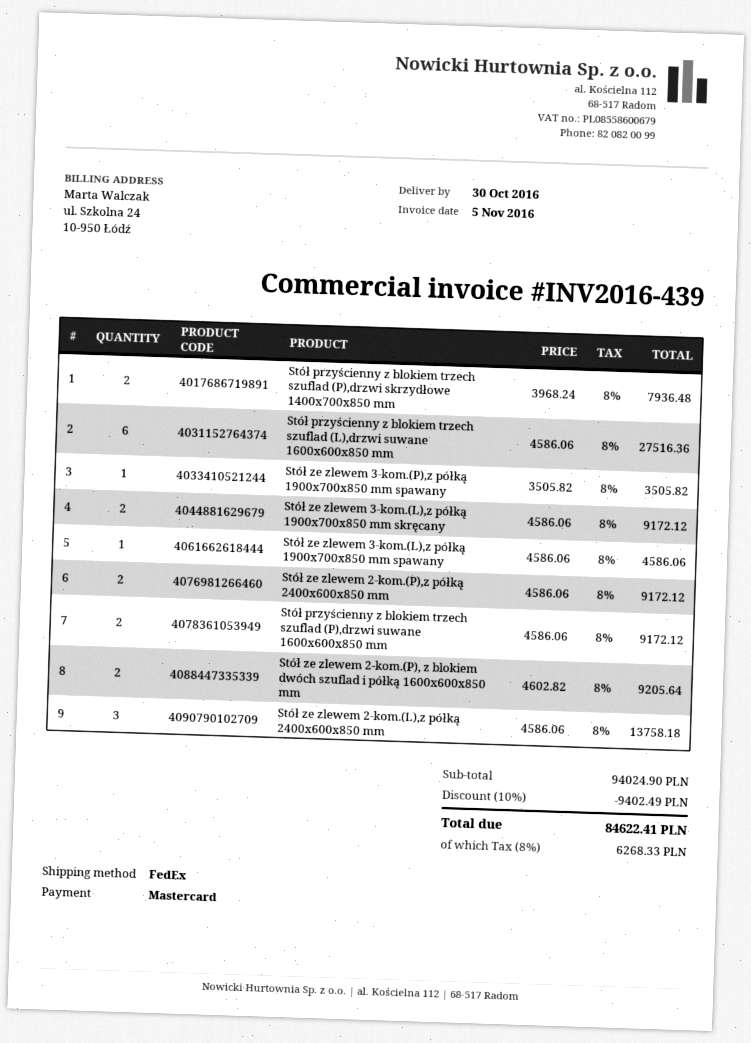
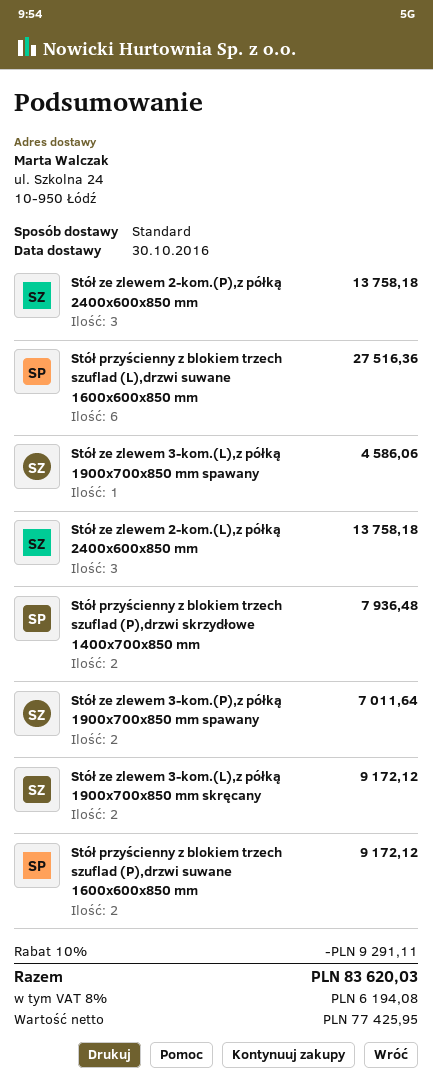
shipping method: FedEx -> standard
Stół ze zlewem 3-kom.(P),z półką 1900x700x850 mm spawany: 1 for 3505.82 -> 2 for 7011.64
Stół ze zlewem 2-kom.(P),z półką 2400x600x850 mm: 2 for 9172.12 -> 3 for 13758.18
Stół ze zlewem 2-kom.(P), z blokiem dwóch szuflad i półką 1600x600x850 mm: 2 for 9205.64 -> none
discount: 10% = 9402.49 -> 10% = 9291.11
tax: 8% = 6268.33 -> 8% = 6194.08
total: 84622.41 -> 83620.03

